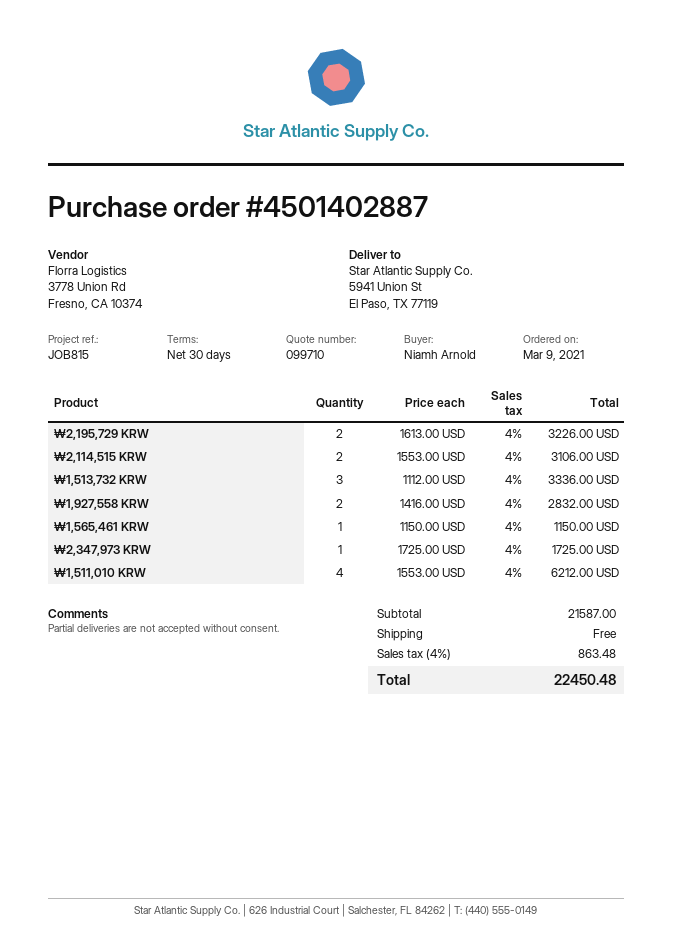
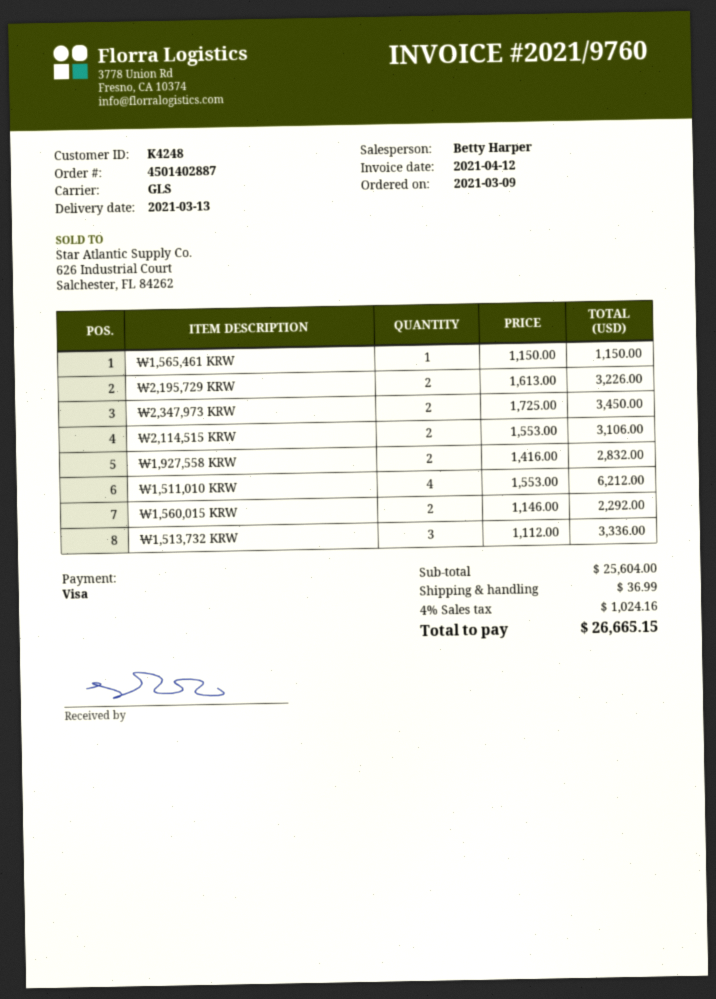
₩2,347,973 KRW: 1 x 1725.00 = 1725.00 -> 2 x 1725.00 = 3450.00
₩1,560,015 KRW: none -> 2 x 1146.00 = 2292.00
subtotal: 21587.00 -> 25604.00
shipping: 0.00 -> 36.99
tax: 4% = 863.48 -> 4% = 1024.16
total: 22450.48 -> 26665.15

